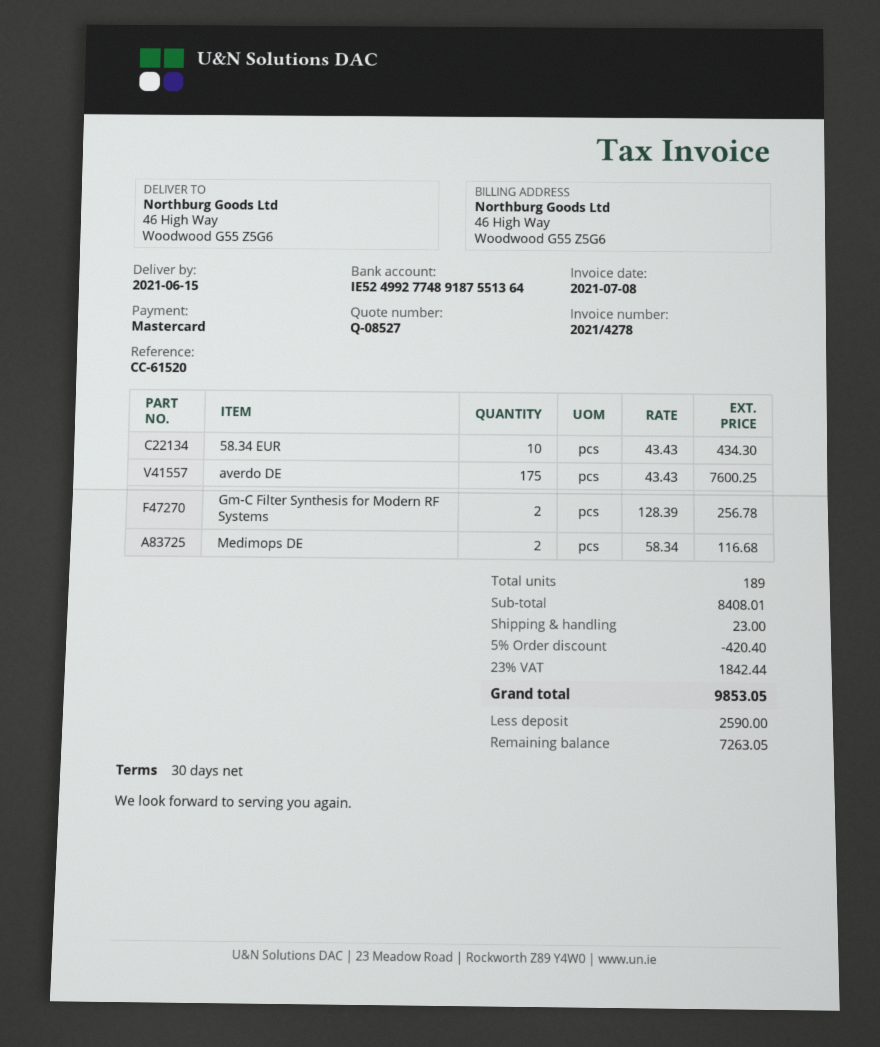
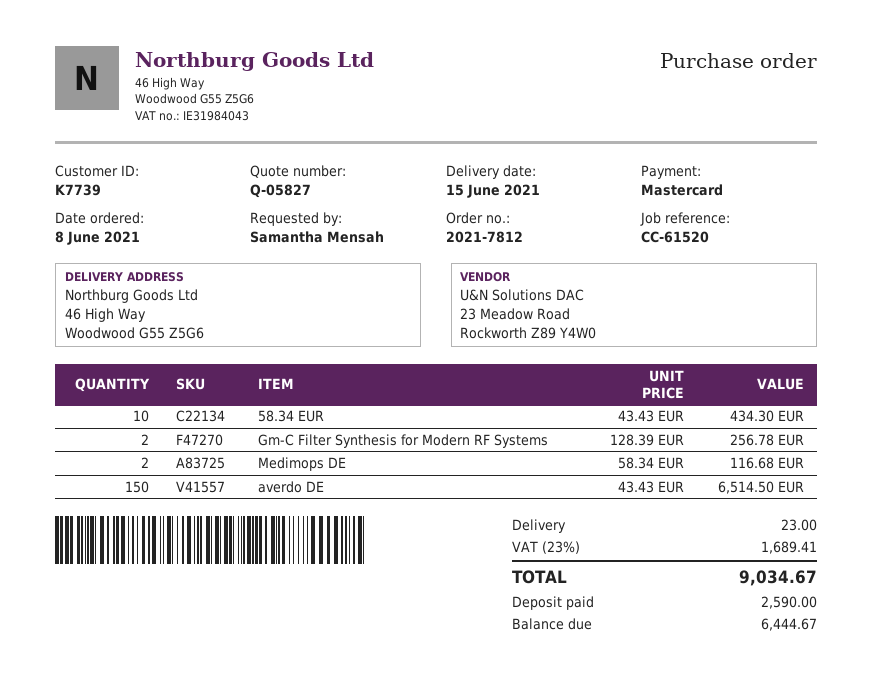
quote number: Q-08527 -> Q-05827
averdo DE: 175 x 43.43 = 7600.25 -> 150 x 43.43 = 6514.50
discount: 5% = 420.40 -> none
tax: 23% = 1842.44 -> 23% = 1689.41
total: 9853.05 -> 9034.67
balance: 7263.05 -> 6444.67

